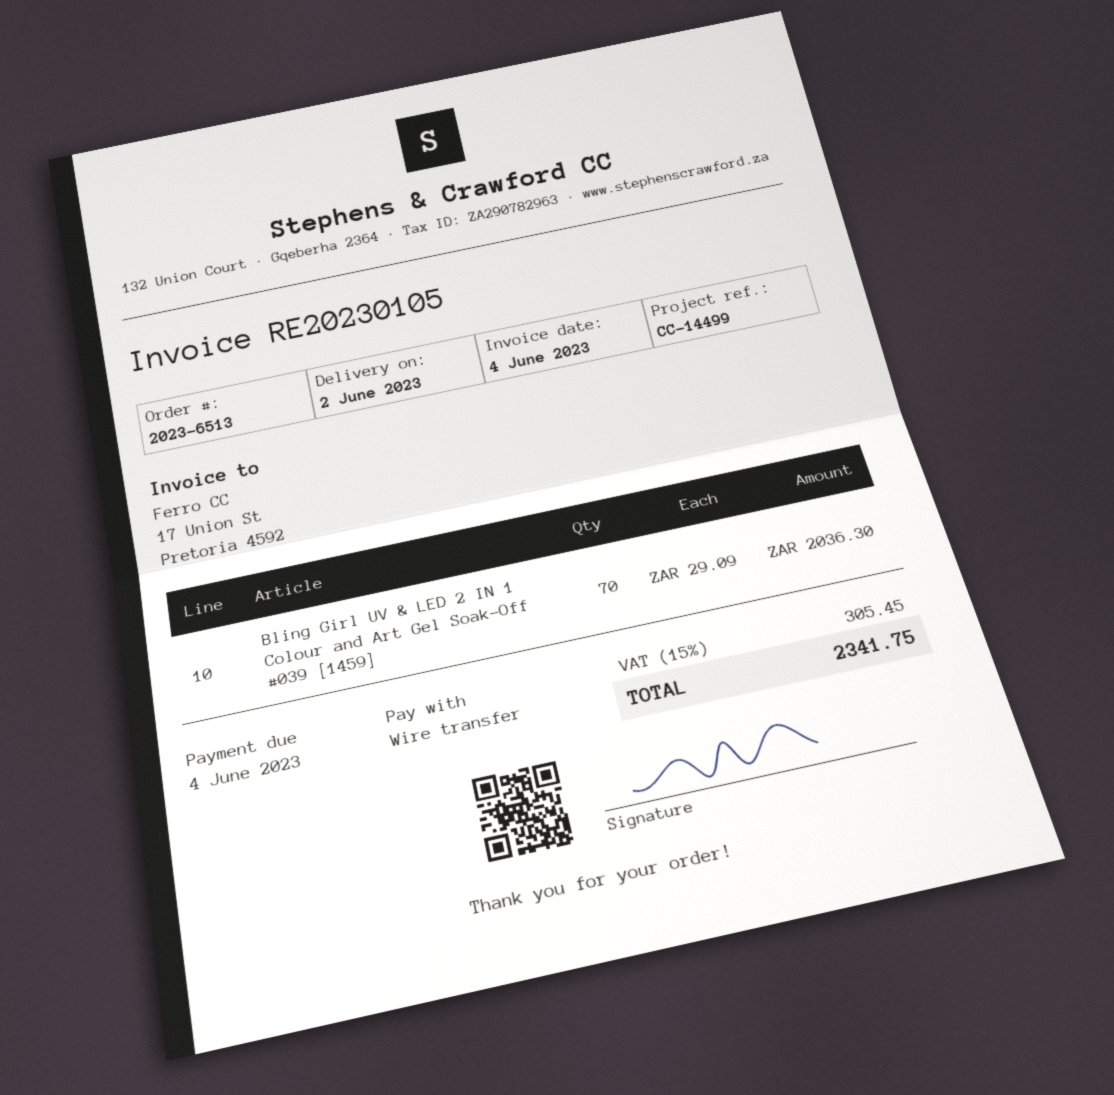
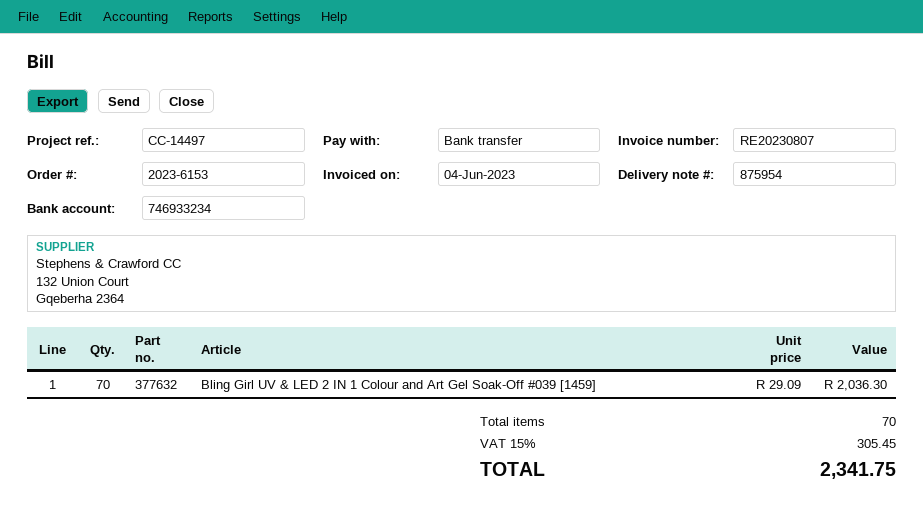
order number: 2023-6513 -> 2023-6153
invoice number: RE20230105 -> RE20230807
reference: CC-14499 -> CC-14497

